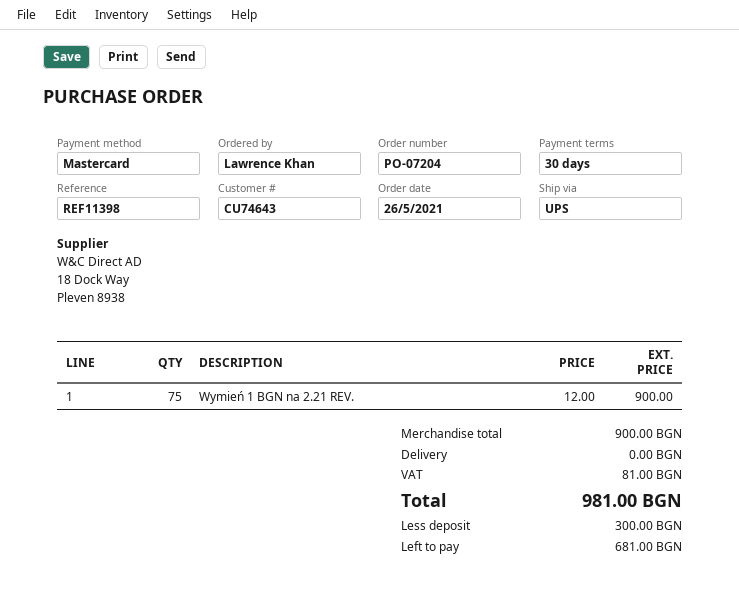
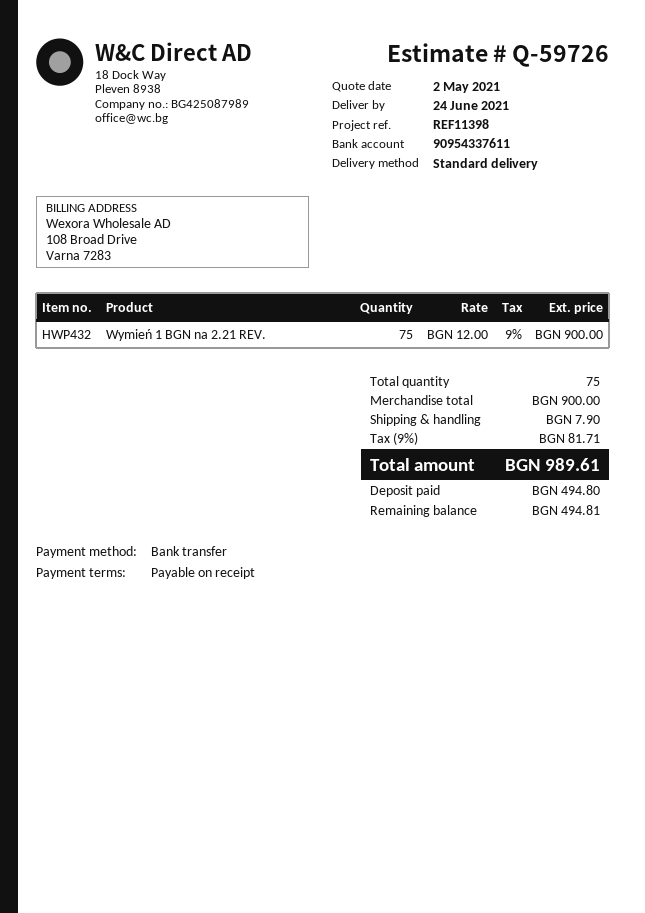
payment terms: 30 days -> on receipt
payment method: Mastercard -> bank transfer
shipping method: UPS -> standard
shipping: 0.00 -> 7.90
tax: 81.00 -> 81.71
total: 981.00 -> 989.61
deposit: 300.00 -> 494.80
balance: 681.00 -> 494.81

